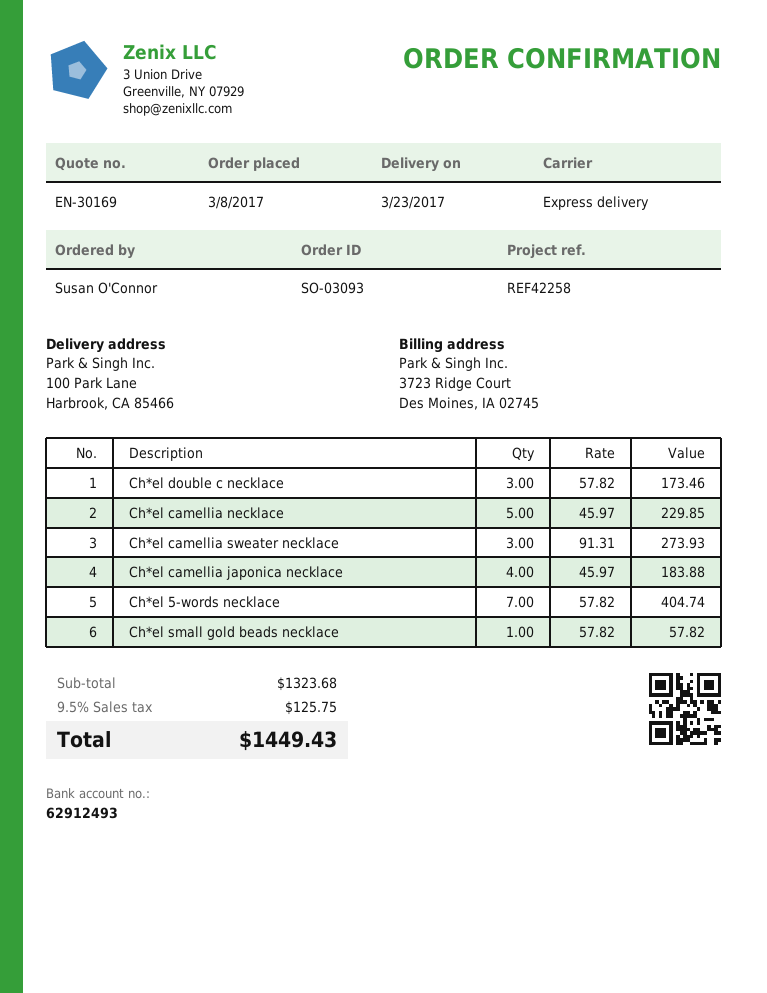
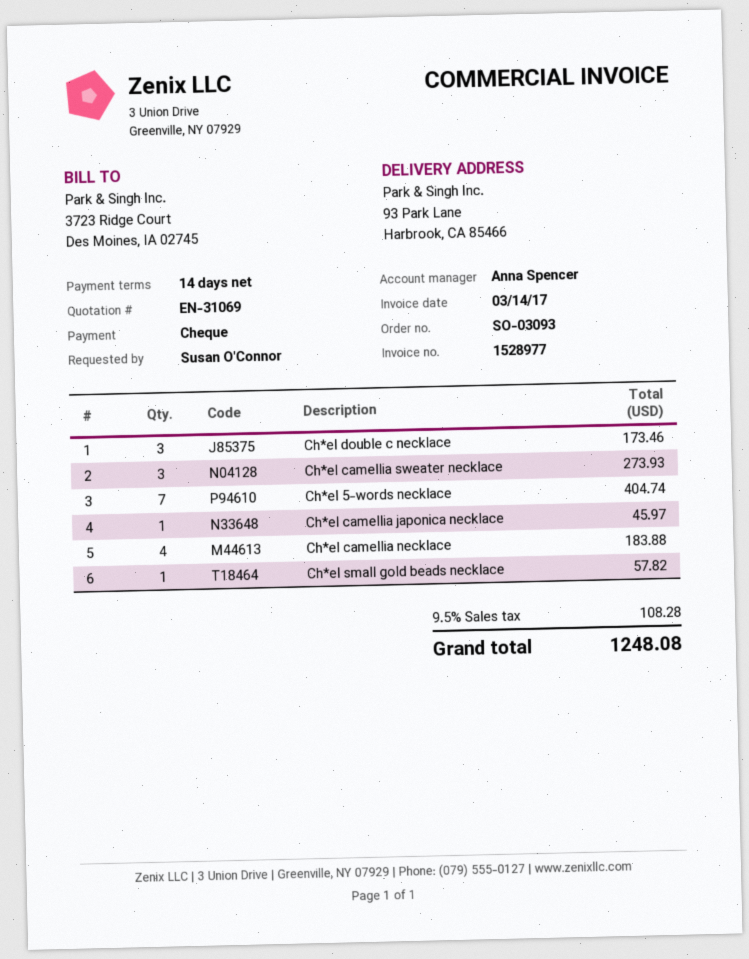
quote number: EN-30169 -> EN-31069
ship to: 100 Park Lane, Harbrook, CA 85466 -> 93 Park Lane, Harbrook, CA 85466
Ch*el camellia necklace: 5 for 229.85 -> 4 for 183.88
Ch*el camellia japonica necklace: 4 for 183.88 -> 1 for 45.97
tax: 9.5% = 125.75 -> 9.5% = 108.28
total: 1449.43 -> 1248.08

